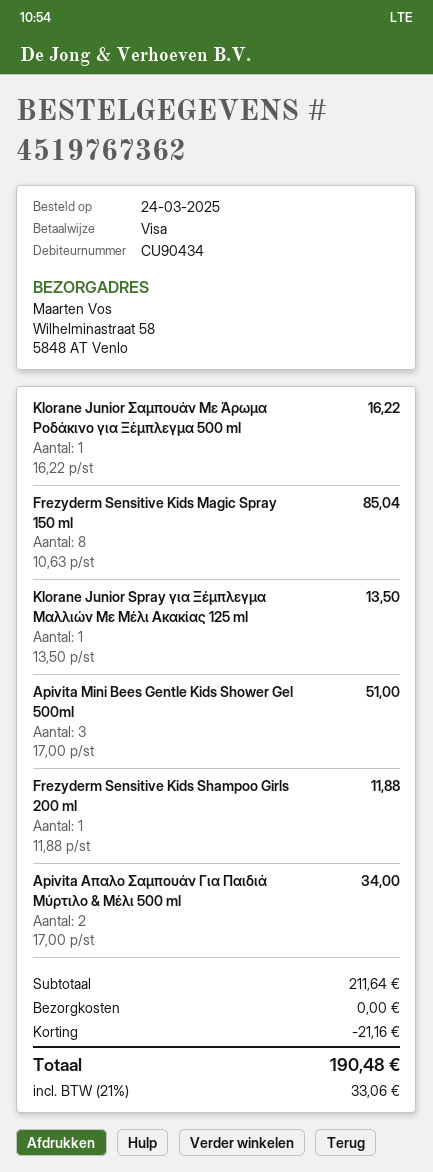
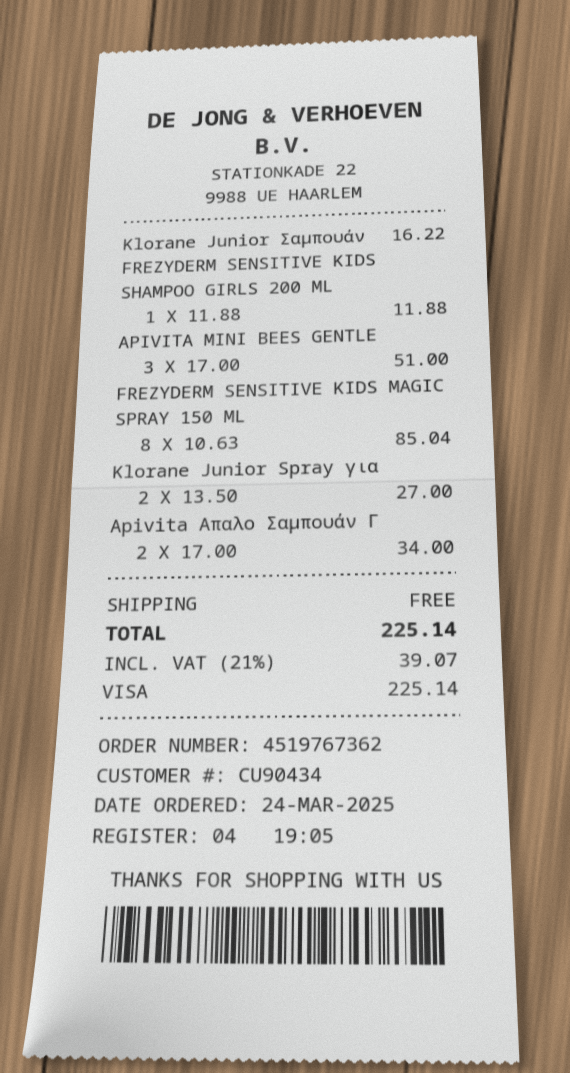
Klorane Junior Spray για Ξέμπλεγμα Μαλλιών Με Μέλι Ακακίας 125 ml: 1 x 13.50 = 13.50 -> 2 x 13.50 = 27.00
discount: 21.16 -> none
tax: 21% = 33.06 -> 21% = 39.07
total: 190.48 -> 225.14

